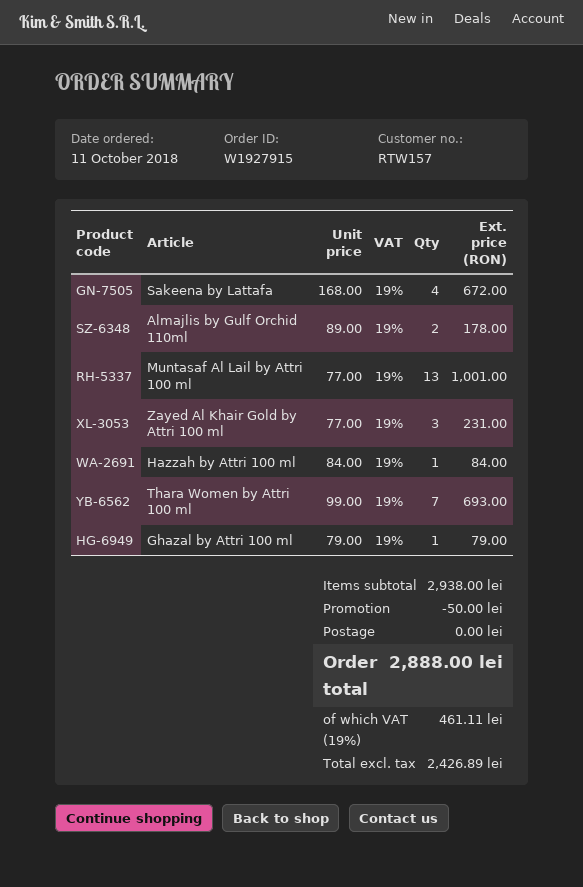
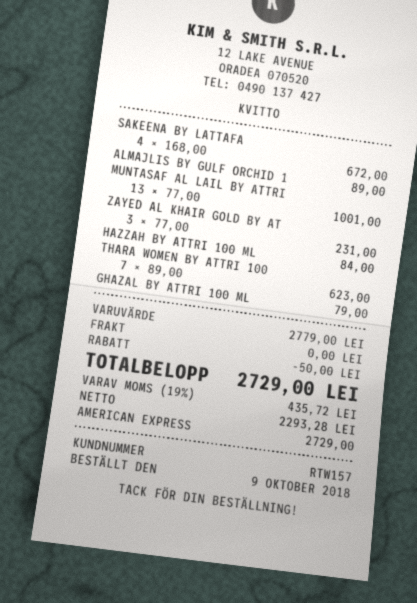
order date: 2018-10-11 -> 2018-10-09
Almajlis by Gulf Orchid 110ml: 2 x 89.00 = 178.00 -> 1 x 89.00 = 89.00
Thara Women by Attri 100 ml: 7 x 99.00 = 693.00 -> 7 x 89.00 = 623.00
subtotal: 2938.00 -> 2779.00
net: 2426.89 -> 2293.28
tax: 19% = 461.11 -> 19% = 435.72
total: 2888.00 -> 2729.00

